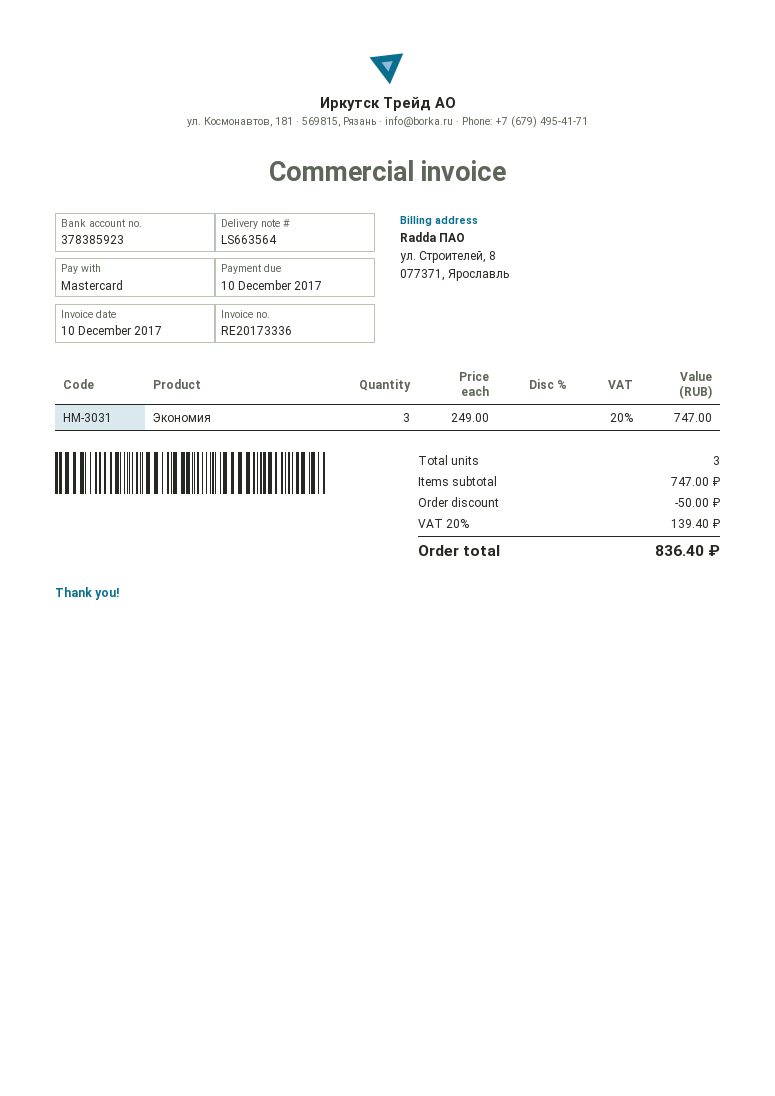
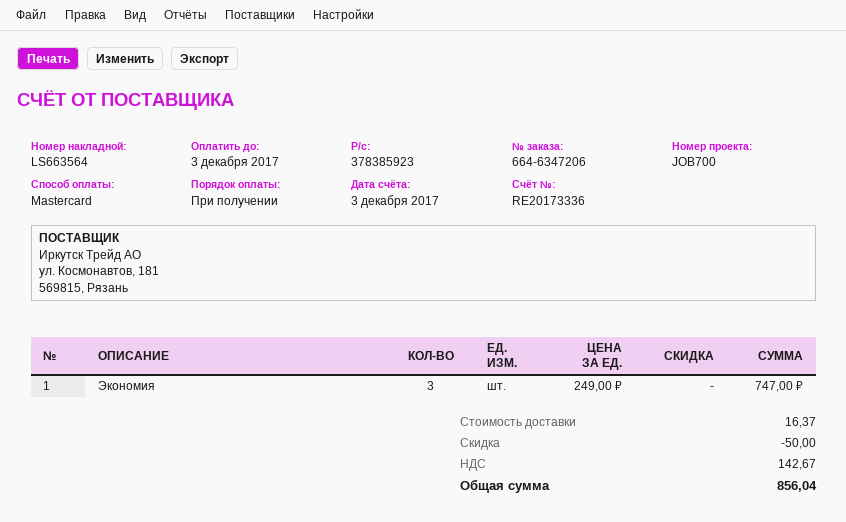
invoice date: 2017-12-10 -> 2017-12-03
due date: 2017-12-10 -> 2017-12-03
shipping: none -> 16.37
tax: 139.40 -> 142.67
total: 836.40 -> 856.04

